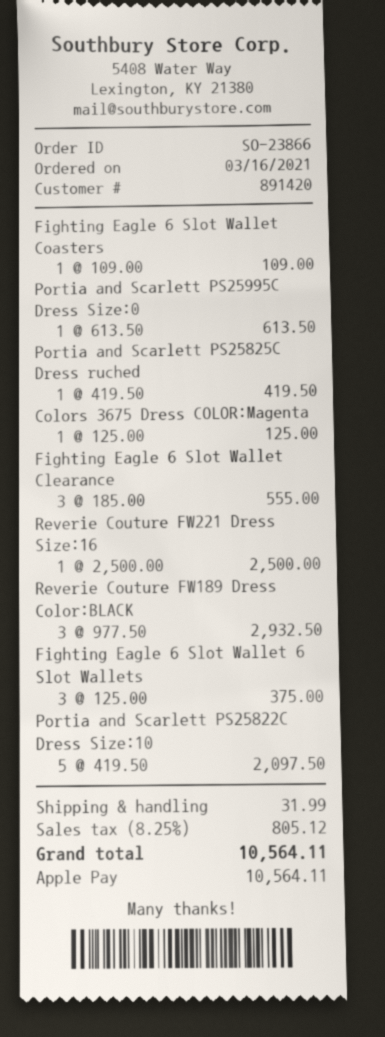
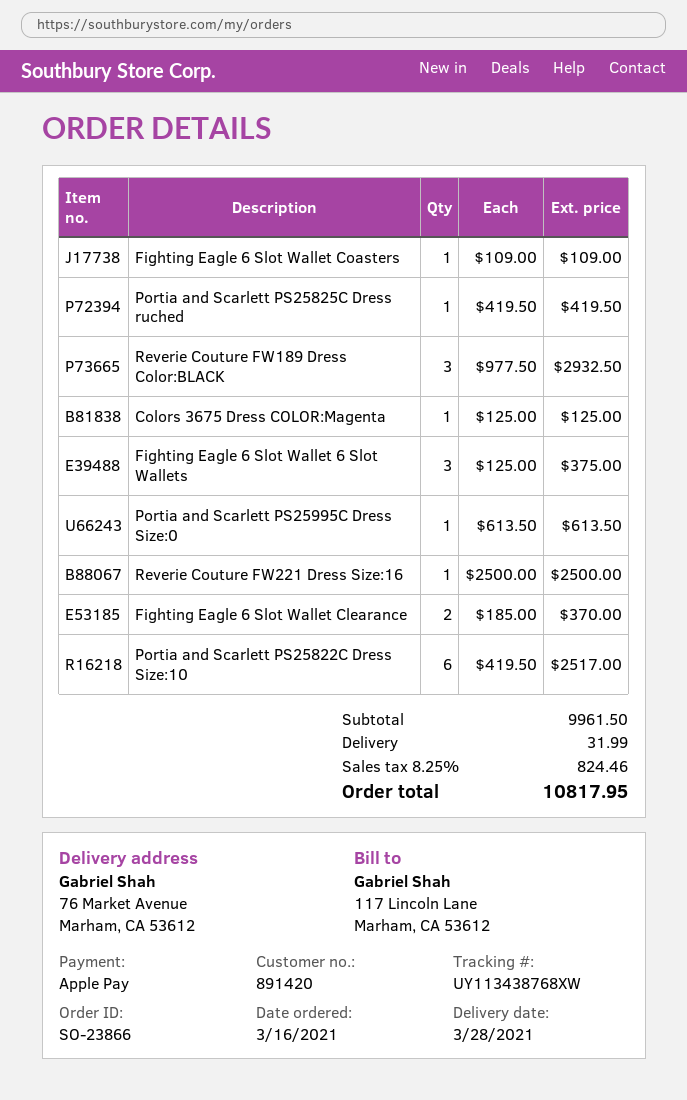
Fighting Eagle 6 Slot Wallet Clearance: 3 x 185.00 = 555.00 -> 2 x 185.00 = 370.00
Portia and Scarlett PS25822C Dress Size:10: 5 x 419.50 = 2097.50 -> 6 x 419.50 = 2517.00
tax: 8.25% = 805.12 -> 8.25% = 824.46
total: 10564.11 -> 10817.95

